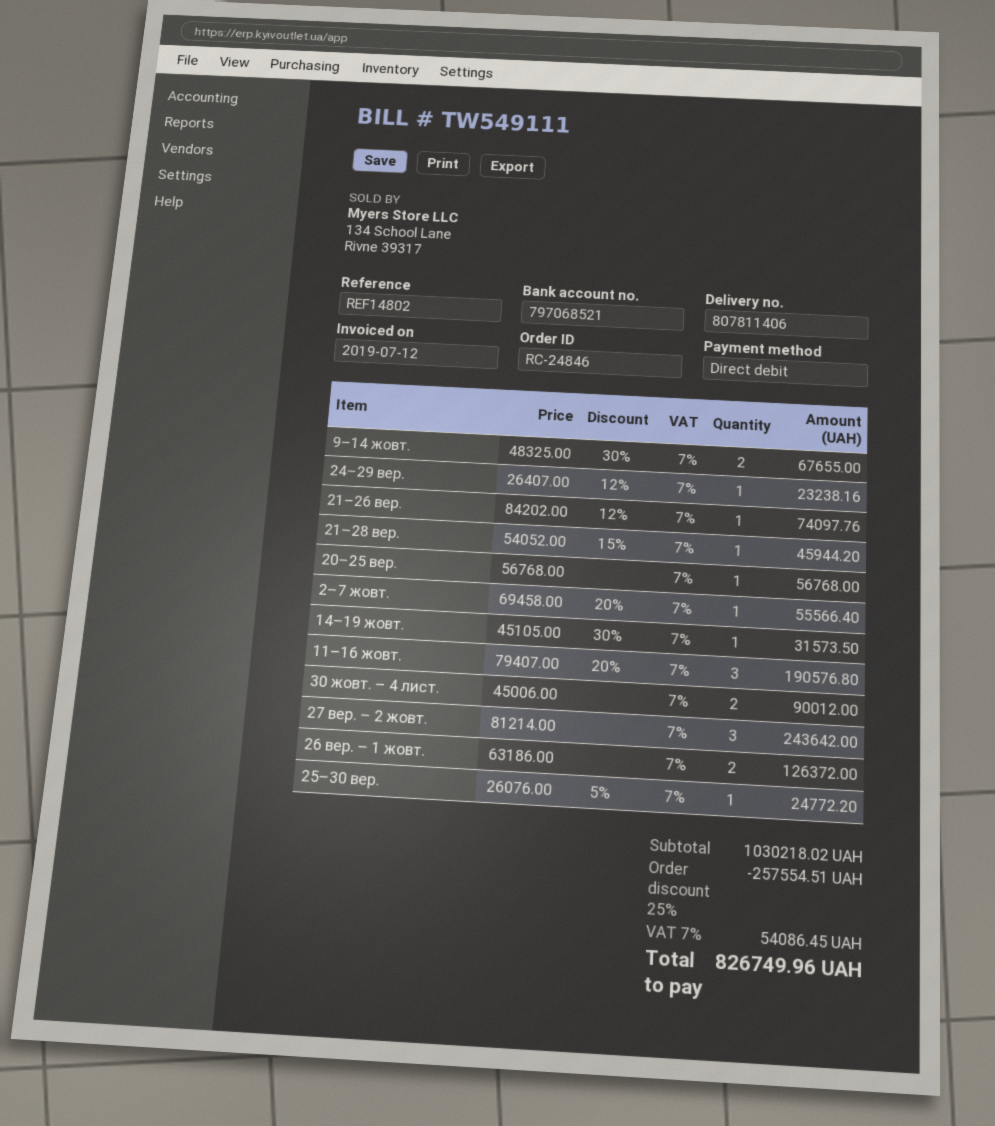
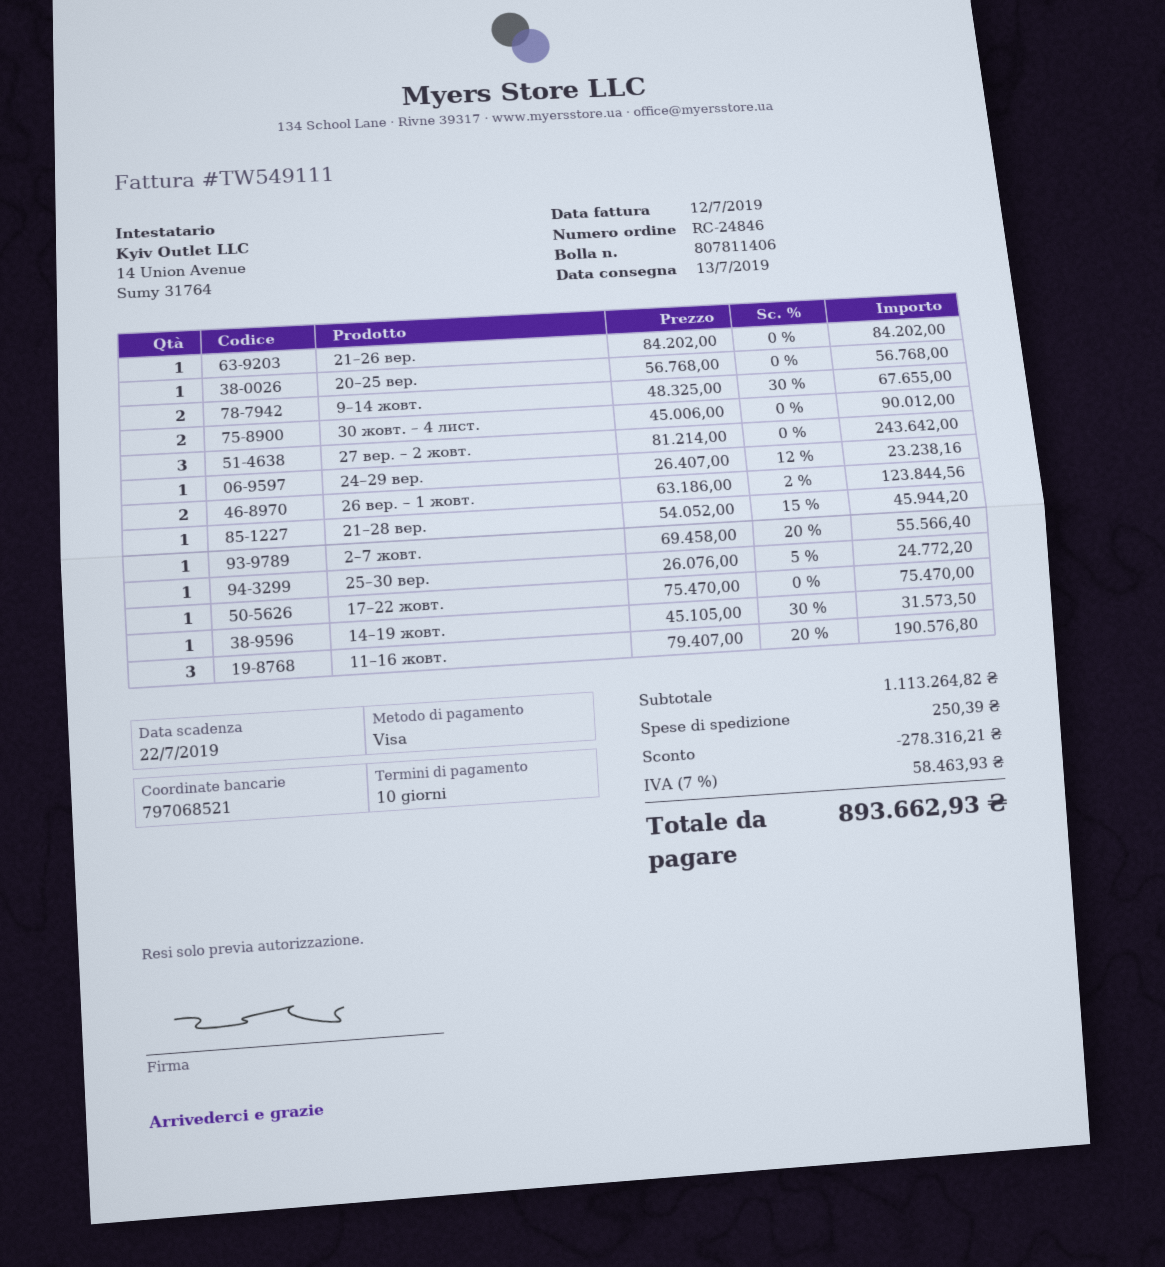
payment method: direct debit -> Visa
21–26 вер.: 1 x 84202.00 - 12% = 74097.76 -> 1 x 84202.00 = 84202.00
26 вер. – 1 жовт.: 2 x 63186.00 = 126372.00 -> 2 x 63186.00 - 2% = 123844.56
17–22 жовт.: none -> 1 x 75470.00 = 75470.00
subtotal: 1030218.02 -> 1113264.82
discount: 257554.51 -> 278316.21
shipping: none -> 250.39
tax: 7% = 54086.45 -> 7% = 58463.93
total: 826749.96 -> 893662.93

